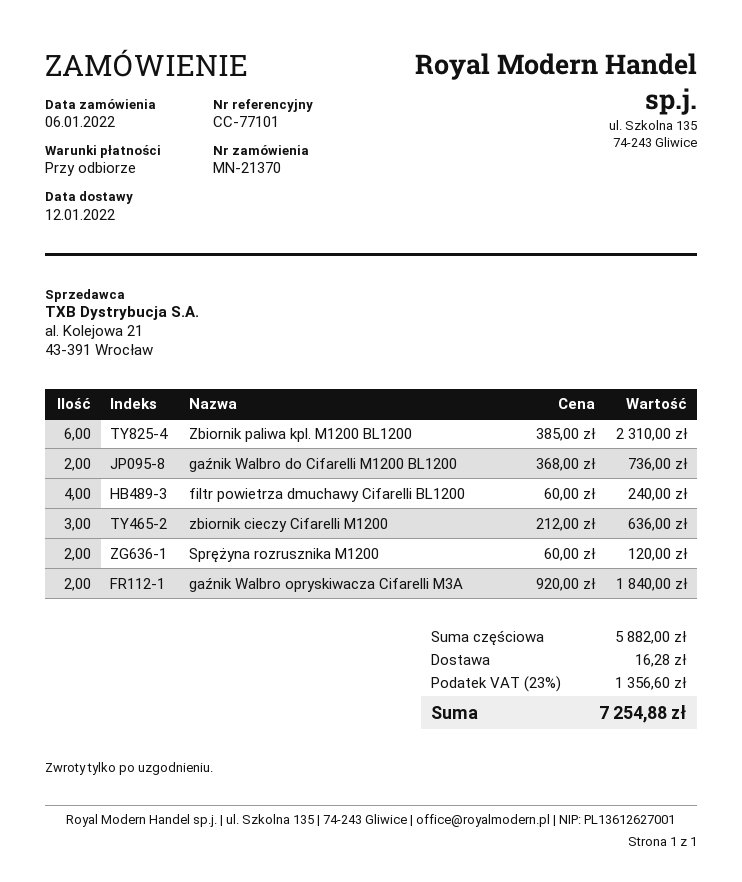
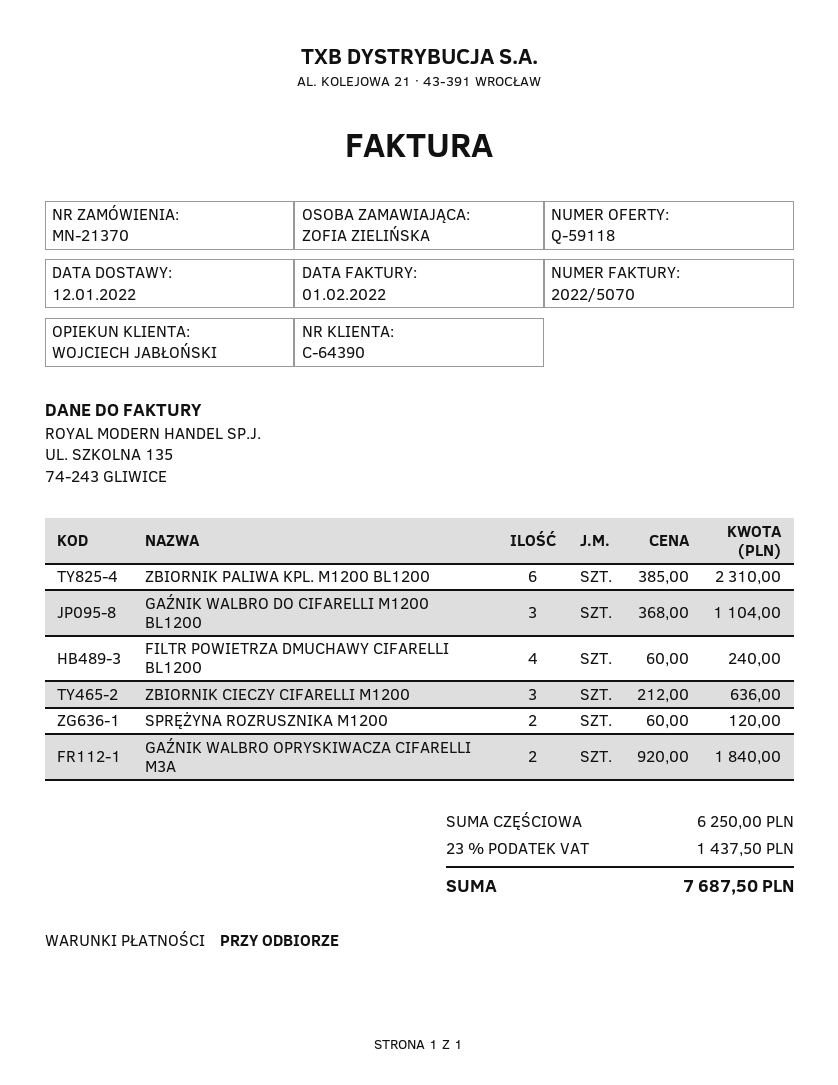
gaźnik Walbro do Cifarelli M1200 BL1200: 2 x 368.00 = 736.00 -> 3 x 368.00 = 1104.00
subtotal: 5882.00 -> 6250.00
shipping: 16.28 -> none
tax: 23% = 1356.60 -> 23% = 1437.50
total: 7254.88 -> 7687.50

